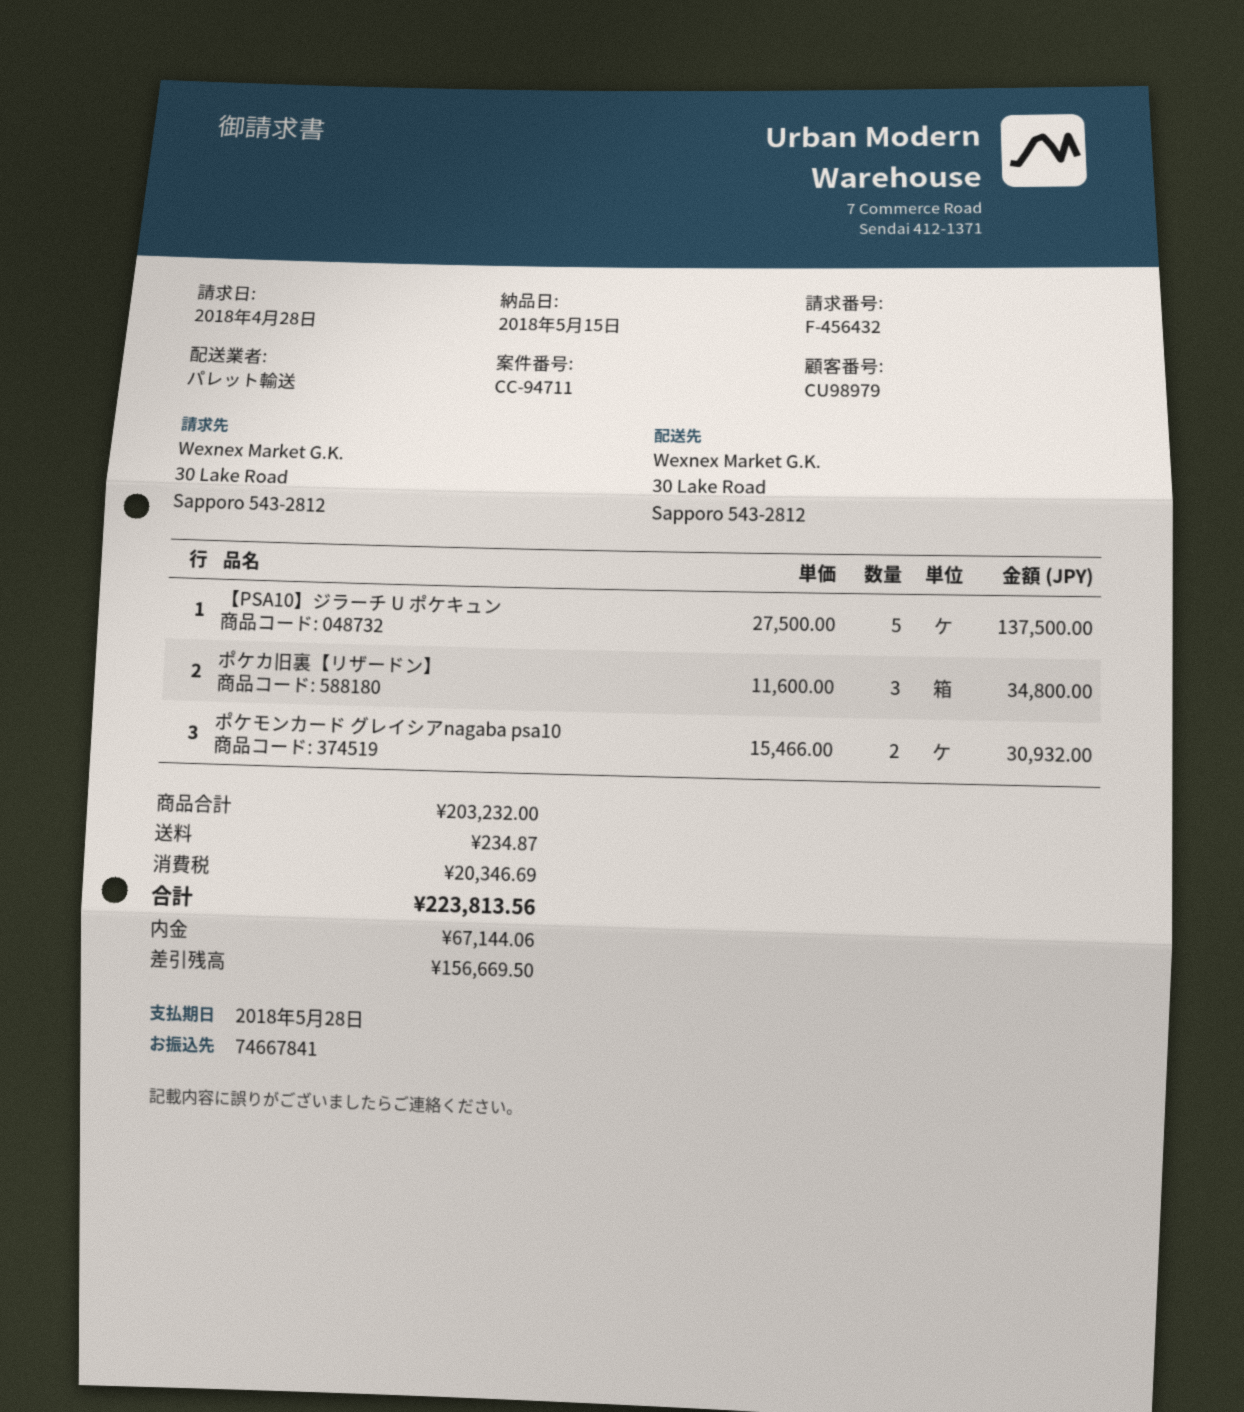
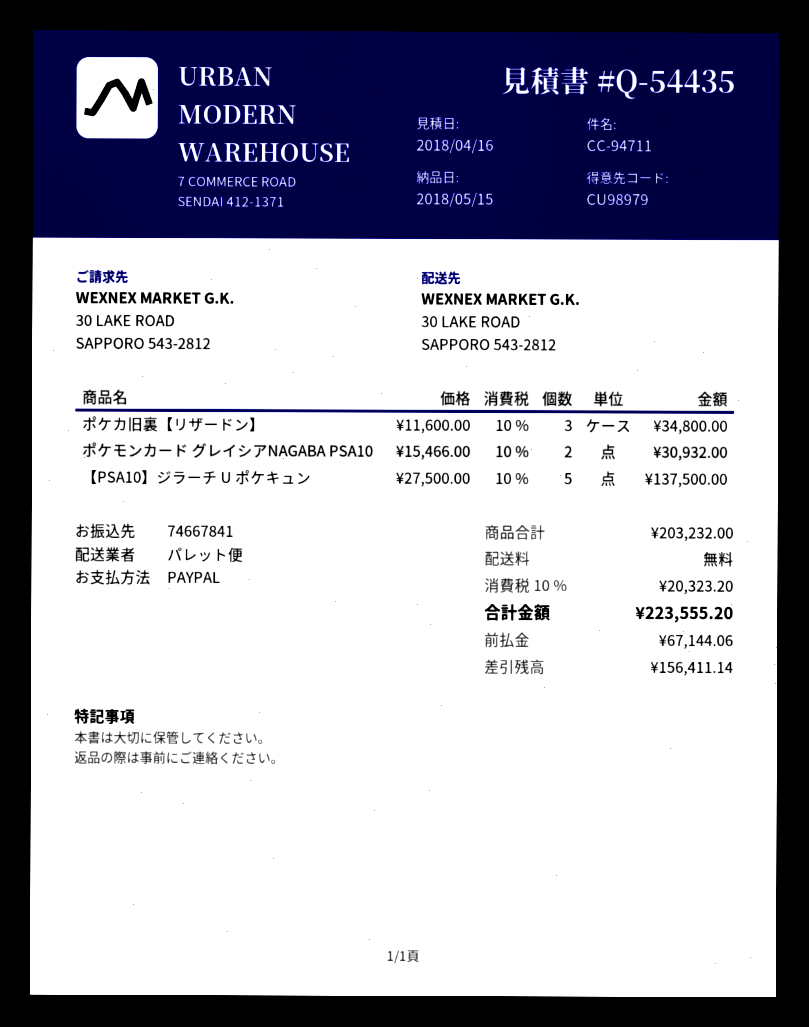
shipping: 234.87 -> 0.00
tax: 20346.69 -> 20323.20
total: 223813.56 -> 223555.20
balance: 156669.50 -> 156411.14

